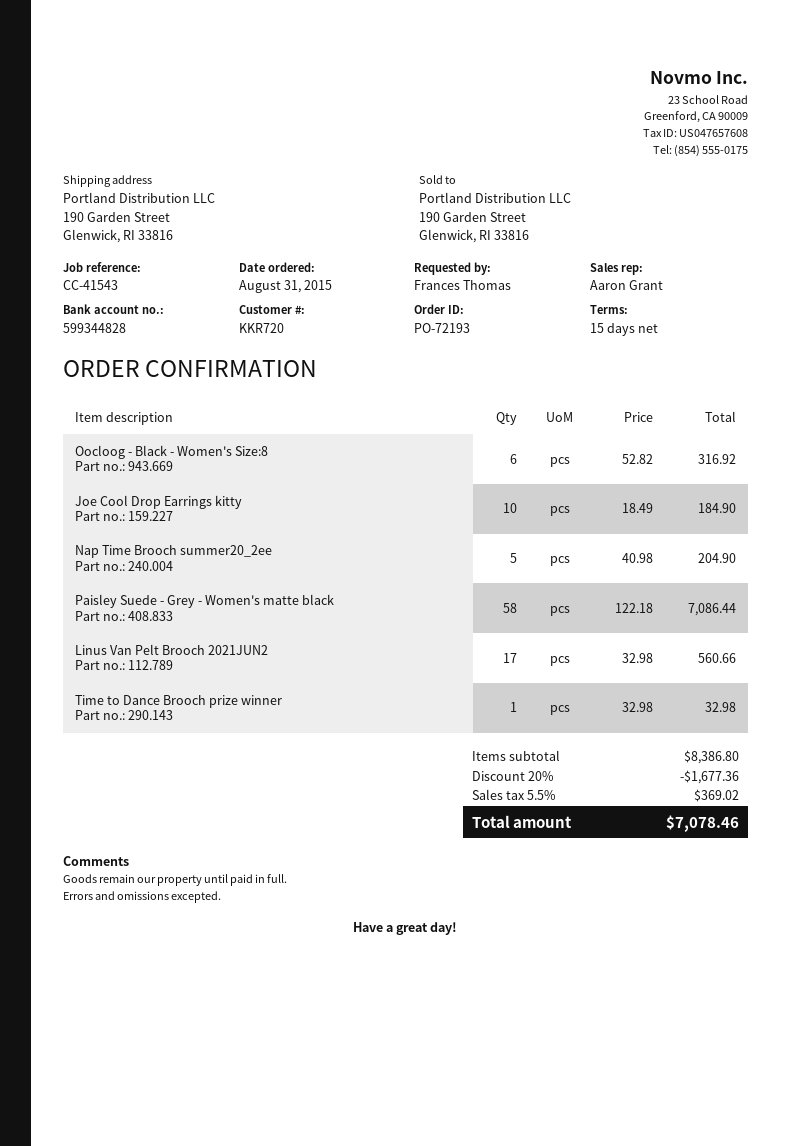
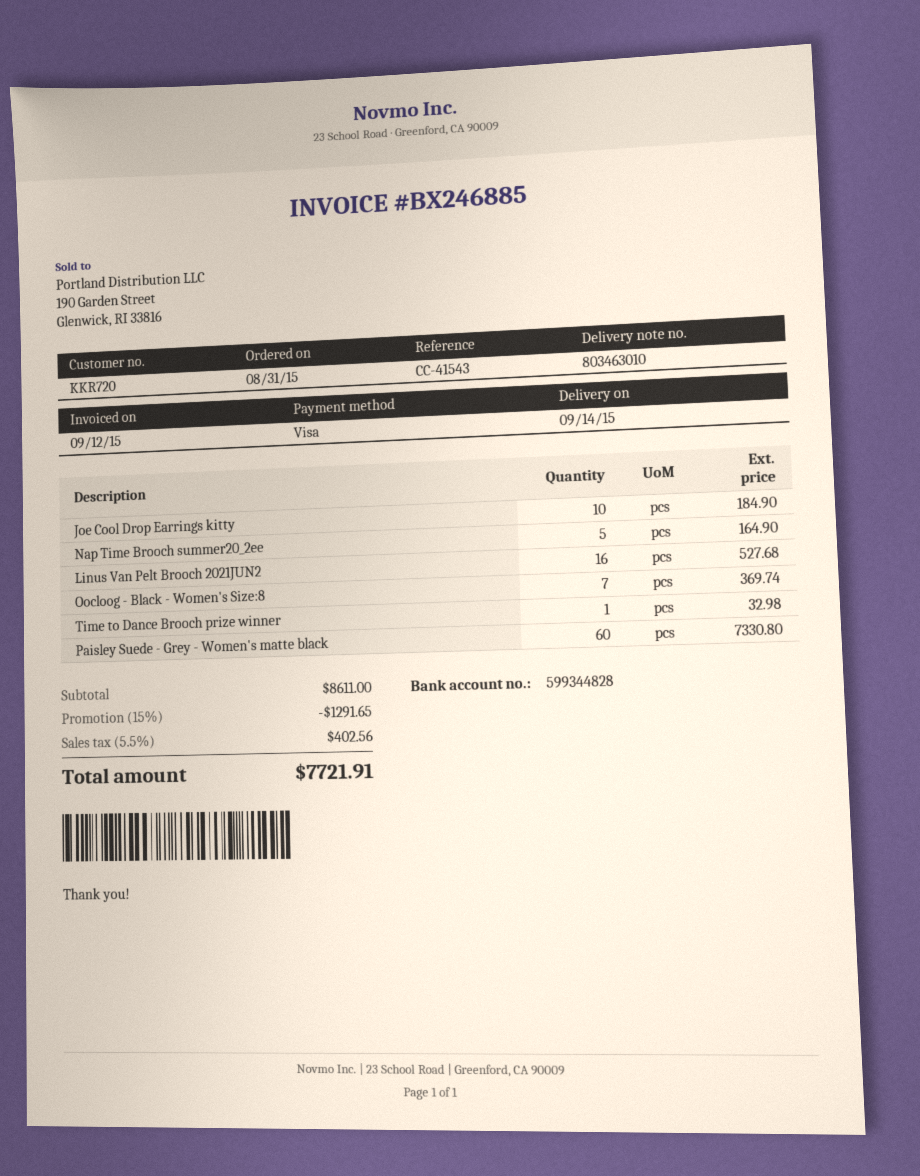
Oocloog - Black - Women's Size:8: 6 for 316.92 -> 7 for 369.74
Nap Time Brooch summer20_2ee: 5 for 204.90 -> 5 for 164.90
Paisley Suede - Grey - Women's matte black: 58 for 7086.44 -> 60 for 7330.80
Linus Van Pelt Brooch 2021JUN2: 17 for 560.66 -> 16 for 527.68
subtotal: 8386.80 -> 8611.00
discount: 20% = 1677.36 -> 15% = 1291.65
tax: 5.5% = 369.02 -> 5.5% = 402.56
total: 7078.46 -> 7721.91

